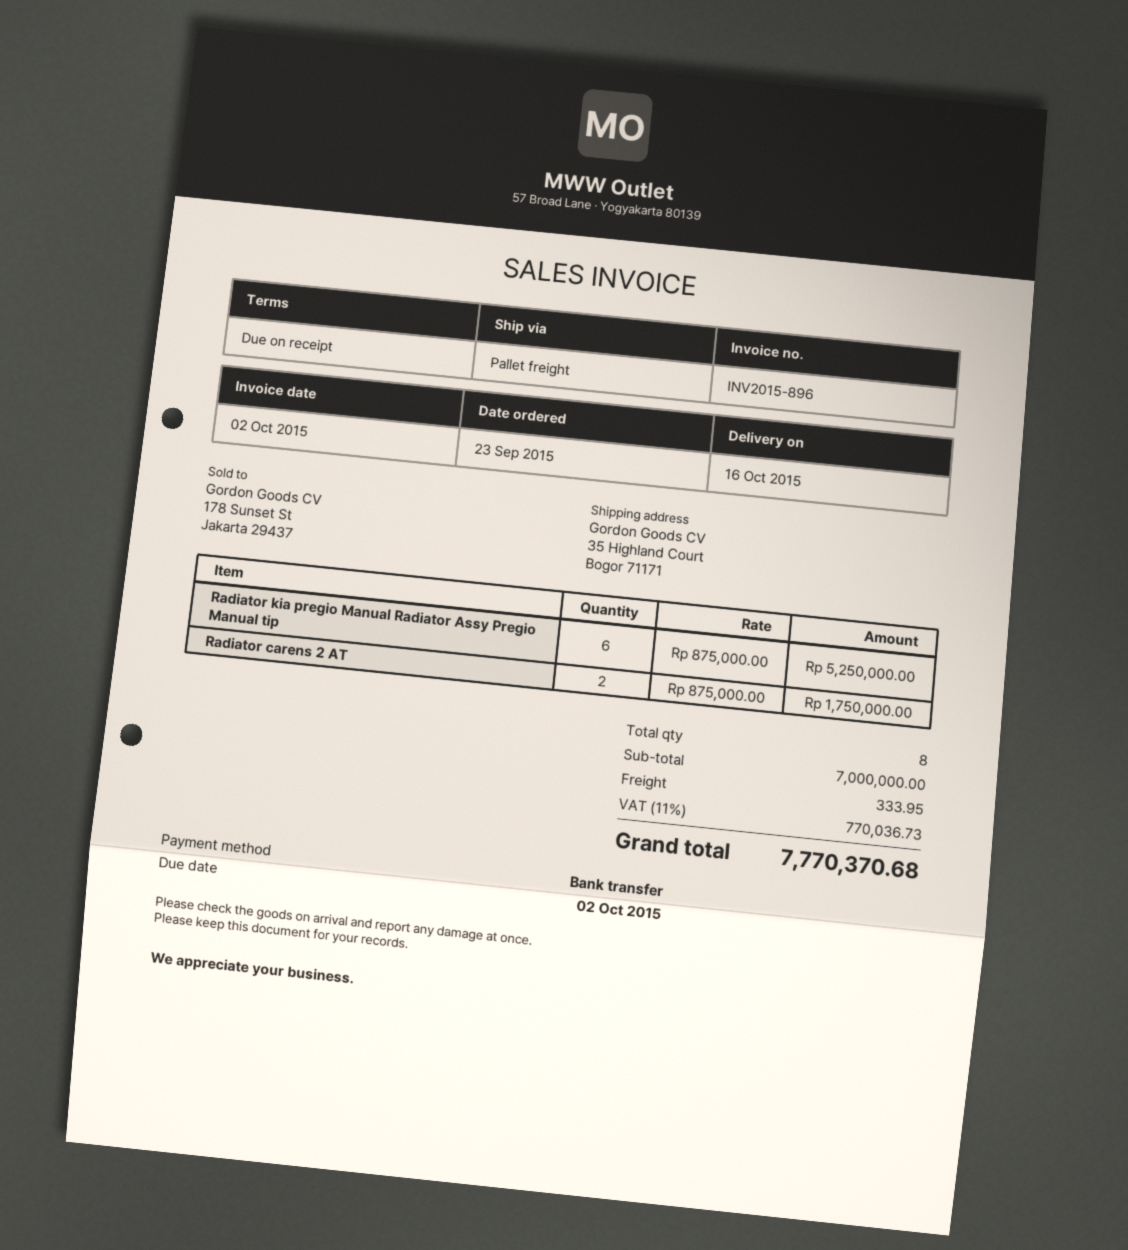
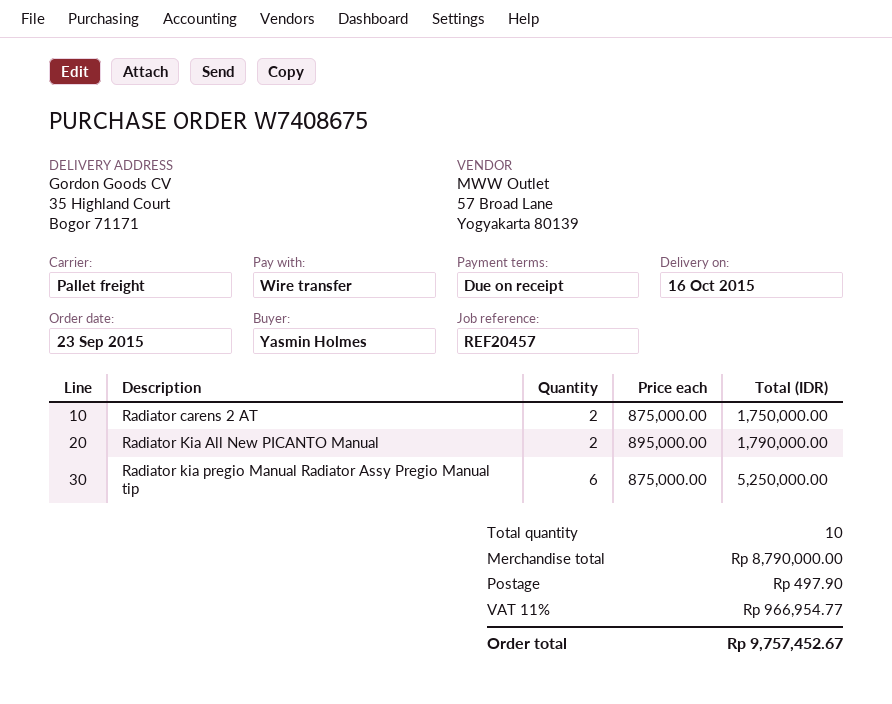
Radiator Kia All New PICANTO Manual: none -> 2 x 895000.00 = 1790000.00
total quantity: 8 -> 10
subtotal: 7000000.00 -> 8790000.00
shipping: 333.95 -> 497.90
tax: 11% = 770036.73 -> 11% = 966954.77
total: 7770370.68 -> 9757452.67

